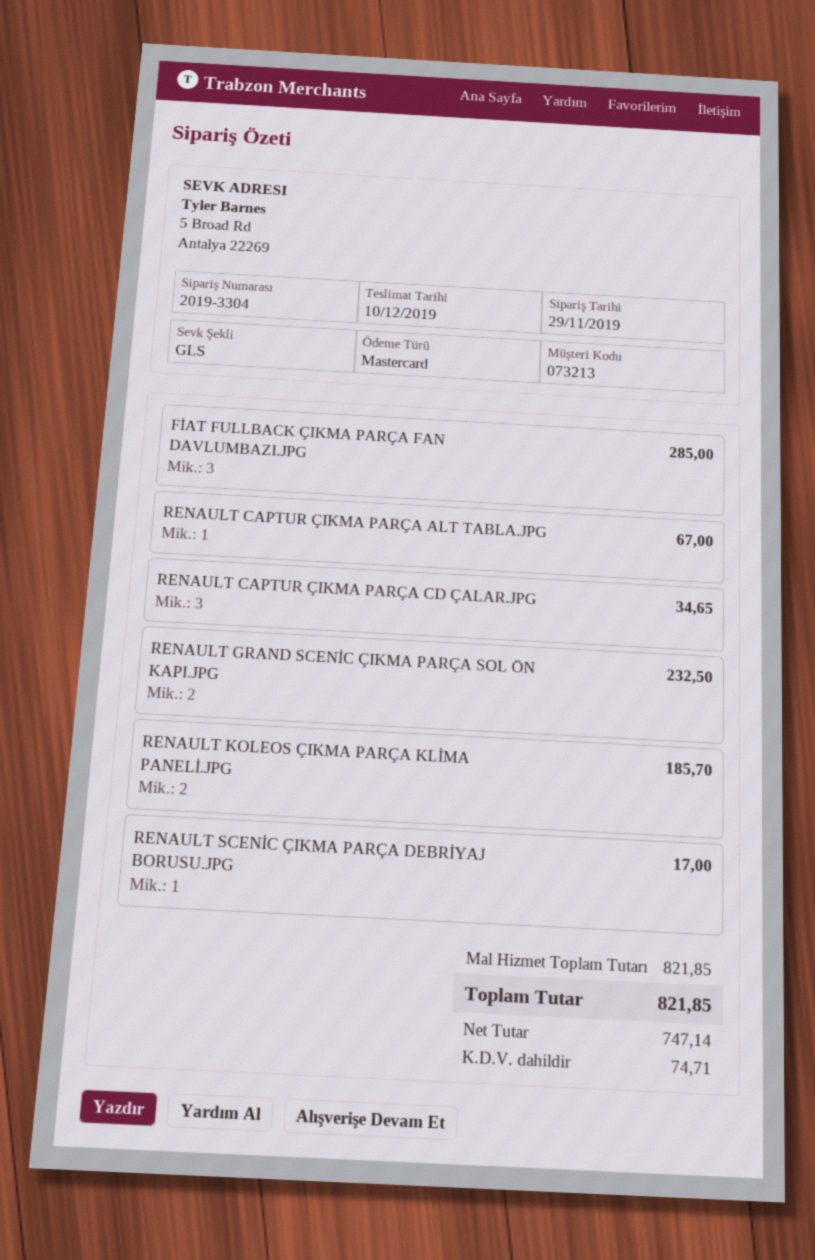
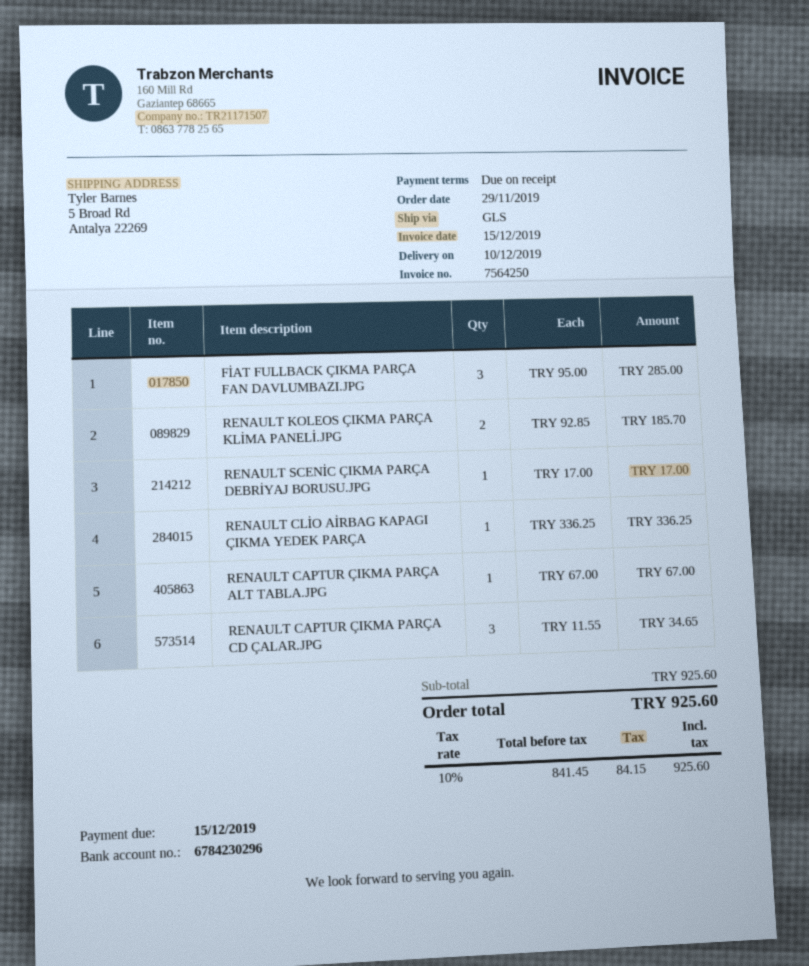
RENAULT GRAND SCENİC ÇIKMA PARÇA SOL ÖN KAPI.JPG: 2 for 232.50 -> none
RENAULT CLİO AİRBAG KAPAGI ÇIKMA YEDEK PARÇA: none -> 1 for 336.25
subtotal: 821.85 -> 925.60
net: 747.14 -> 841.45
tax: 74.71 -> 84.15
total: 821.85 -> 925.60

